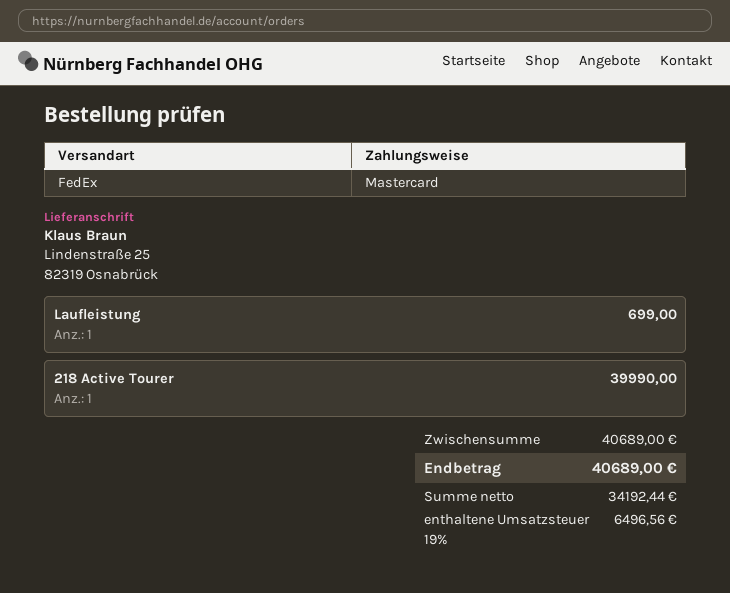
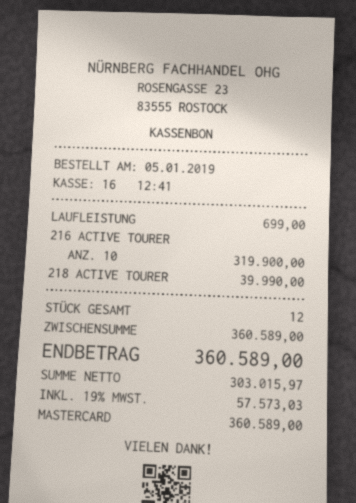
216 ACTIVE TOURER: none -> 10 for 319900.00
subtotal: 40689.00 -> 360589.00
net: 34192.44 -> 303015.97
tax: 19% = 6496.56 -> 19% = 57573.03
total: 40689.00 -> 360589.00

